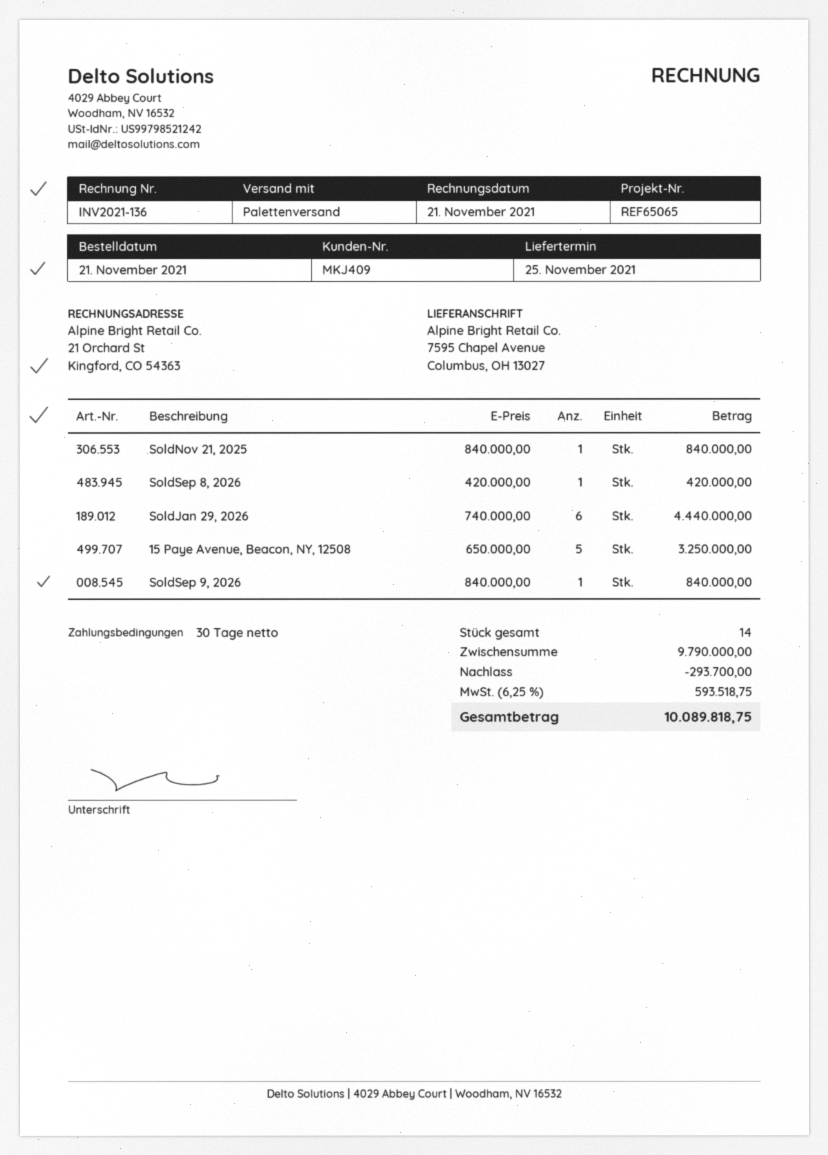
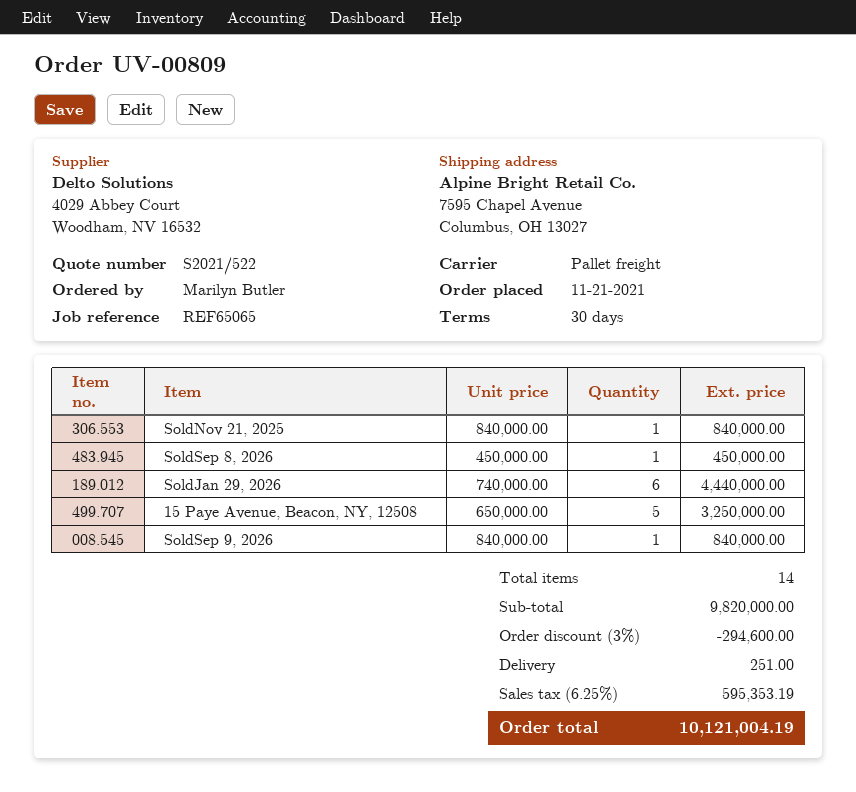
SoldSep 8, 2026: 1 x 420000.00 = 420000.00 -> 1 x 450000.00 = 450000.00
subtotal: 9790000.00 -> 9820000.00
discount: 293700.00 -> 294600.00
shipping: none -> 251.00
tax: 6.25% = 593518.75 -> 6.25% = 595353.19
total: 10089818.75 -> 10121004.19

